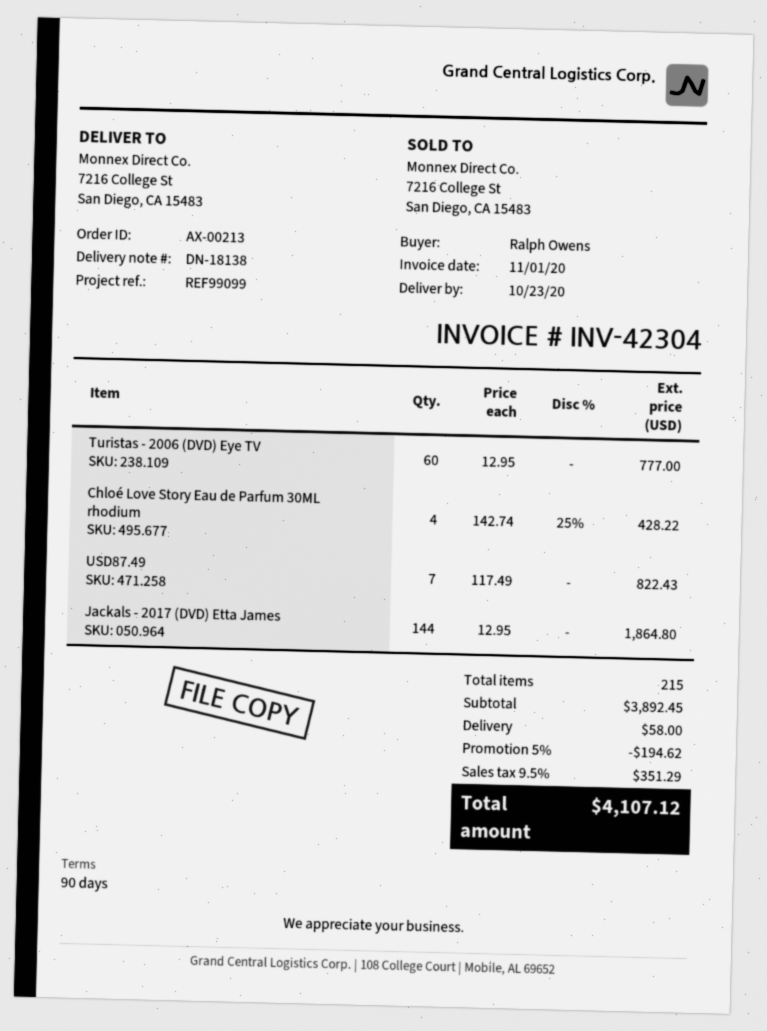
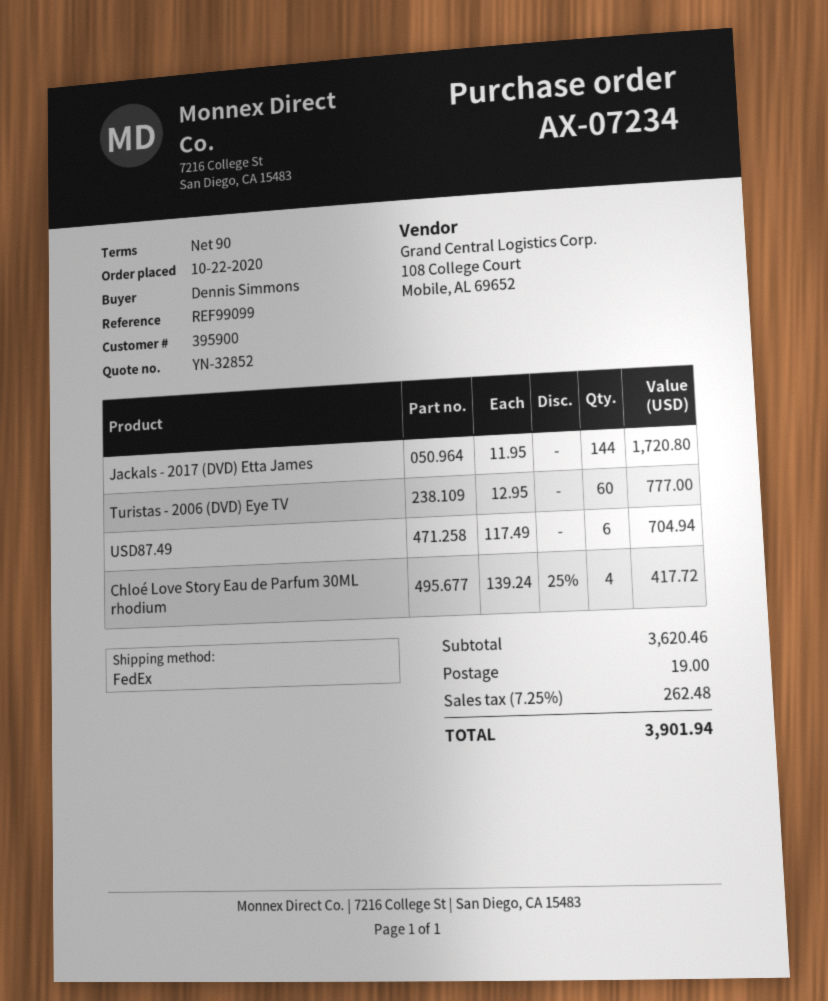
order number: AX-00213 -> AX-07234
ordered by: Ralph Owens -> Dennis Simmons
Chloé Love Story Eau de Parfum 30ML rhodium: 4 x 142.74 - 25% = 428.22 -> 4 x 139.24 - 25% = 417.72
USD87.49: 7 x 117.49 = 822.43 -> 6 x 117.49 = 704.94
Jackals - 2017 (DVD) Etta James: 144 x 12.95 = 1864.80 -> 144 x 11.95 = 1720.80
subtotal: 3892.45 -> 3620.46
discount: 5% = 194.62 -> none
shipping: 58.00 -> 19.00
tax: 9.5% = 351.29 -> 7.25% = 262.48
total: 4107.12 -> 3901.94

